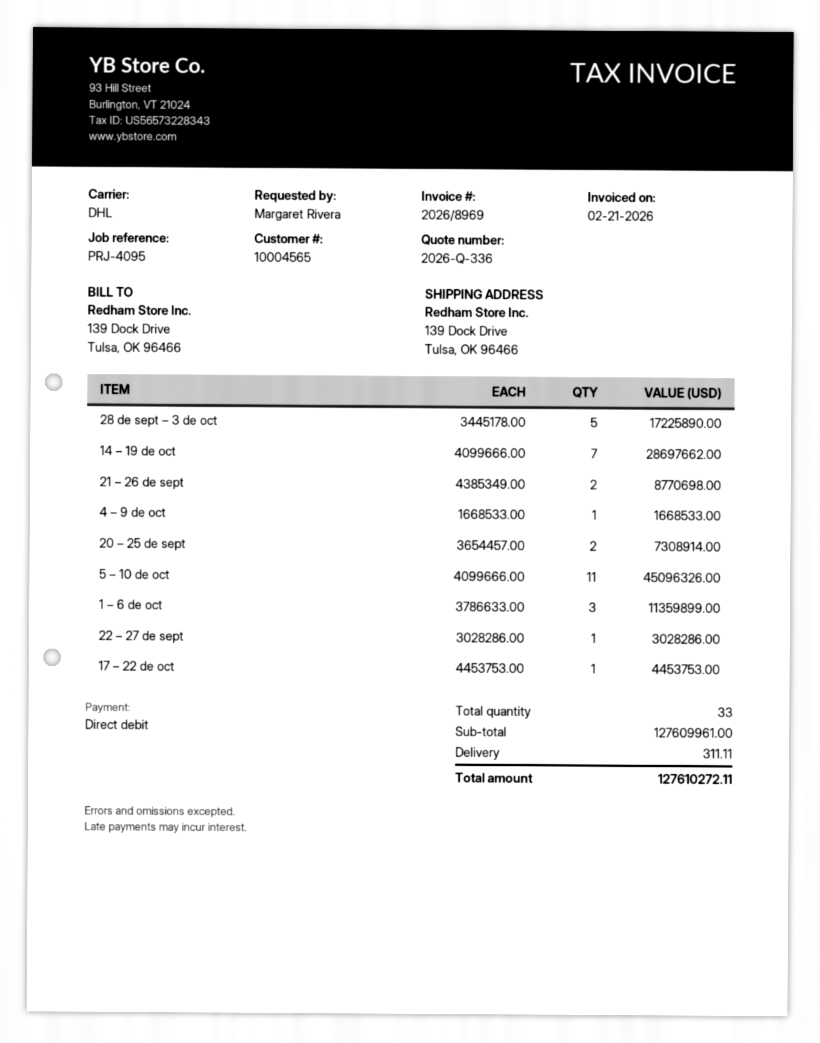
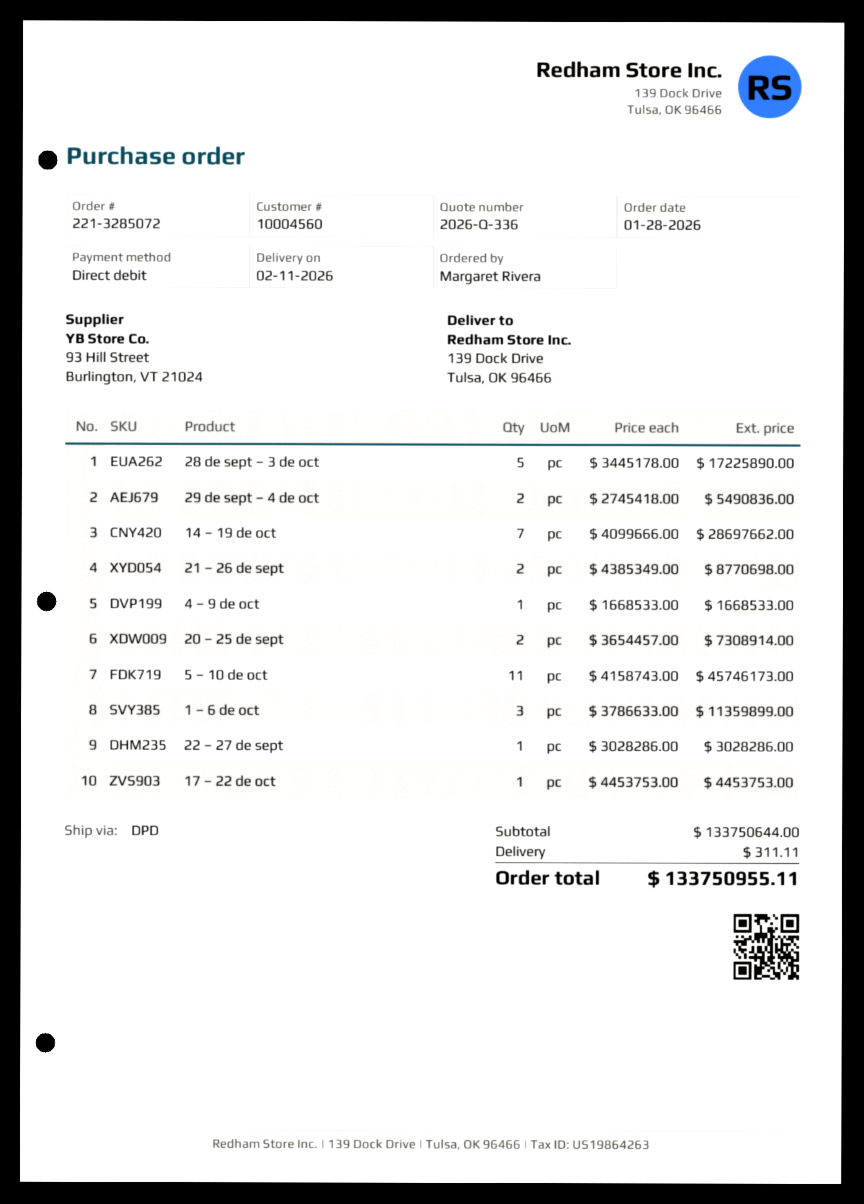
customer number: 10004565 -> 10004560
shipping method: DHL -> DPD
5 – 10 de oct: 11 x 4099666.00 = 45096326.00 -> 11 x 4158743.00 = 45746173.00
29 de sept – 4 de oct: none -> 2 x 2745418.00 = 5490836.00
subtotal: 127609961.00 -> 133750644.00
total: 127610272.11 -> 133750955.11

